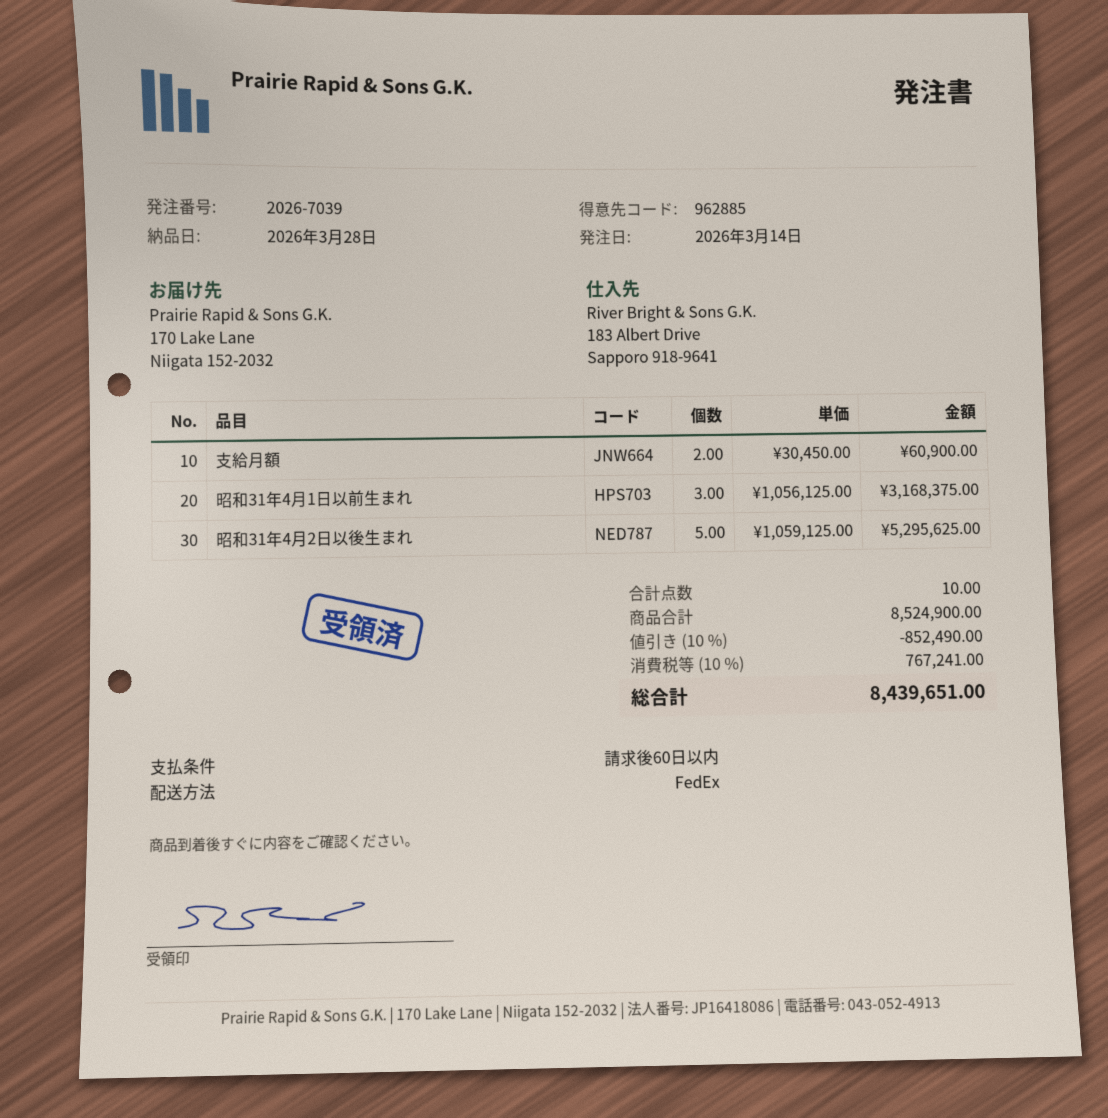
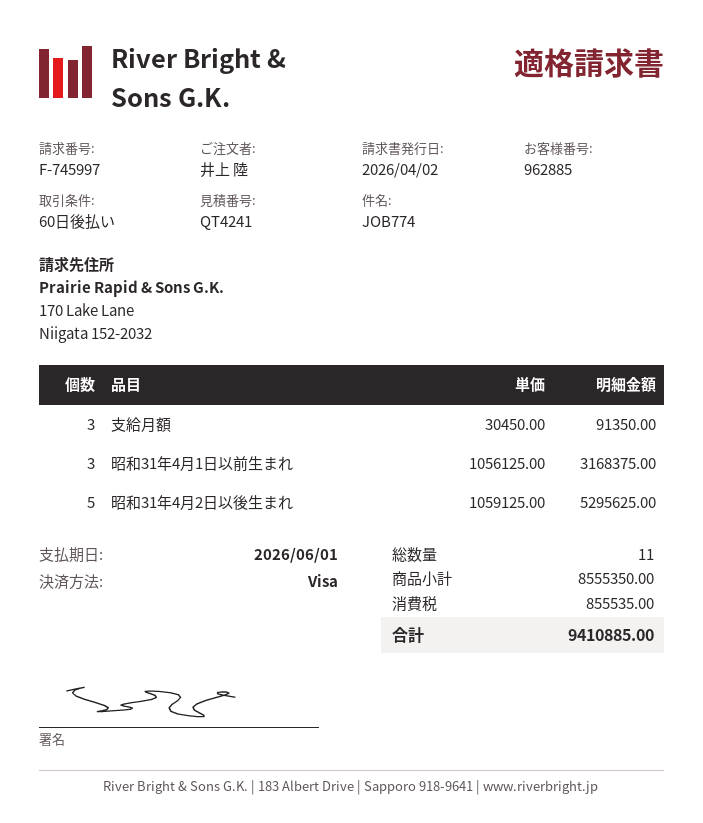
支給月額: 2 x 30450.00 = 60900.00 -> 3 x 30450.00 = 91350.00
total quantity: 10 -> 11
subtotal: 8524900.00 -> 8555350.00
discount: 10% = 852490.00 -> none
tax: 767241.00 -> 855535.00
total: 8439651.00 -> 9410885.00

